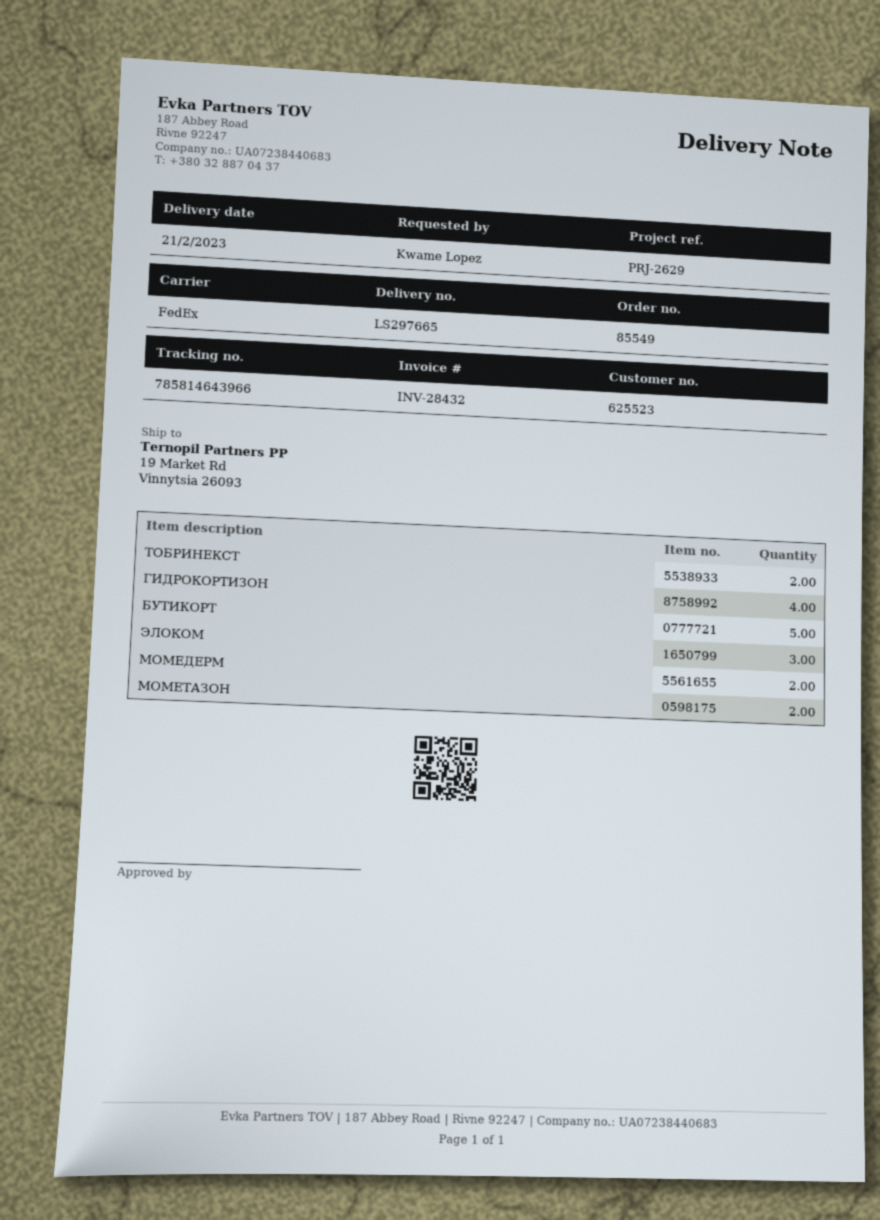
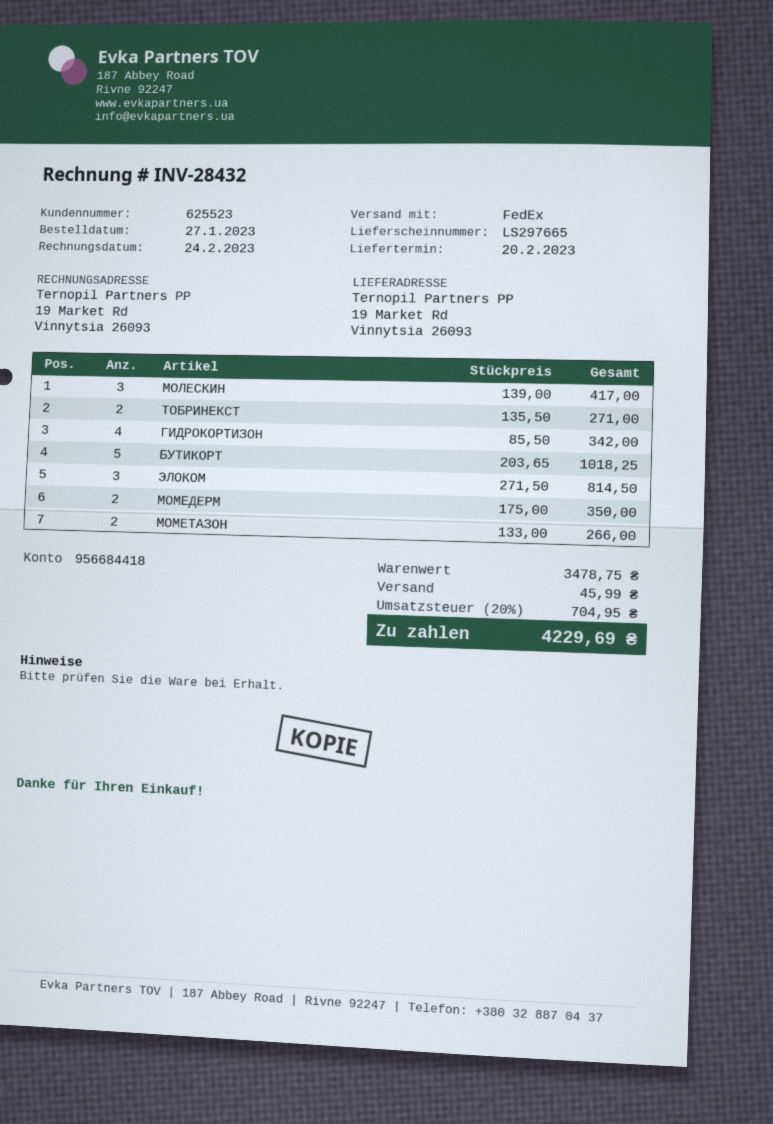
delivery date: 2023-02-21 -> 2023-02-20
МОЛЕСКИН: none -> 3

